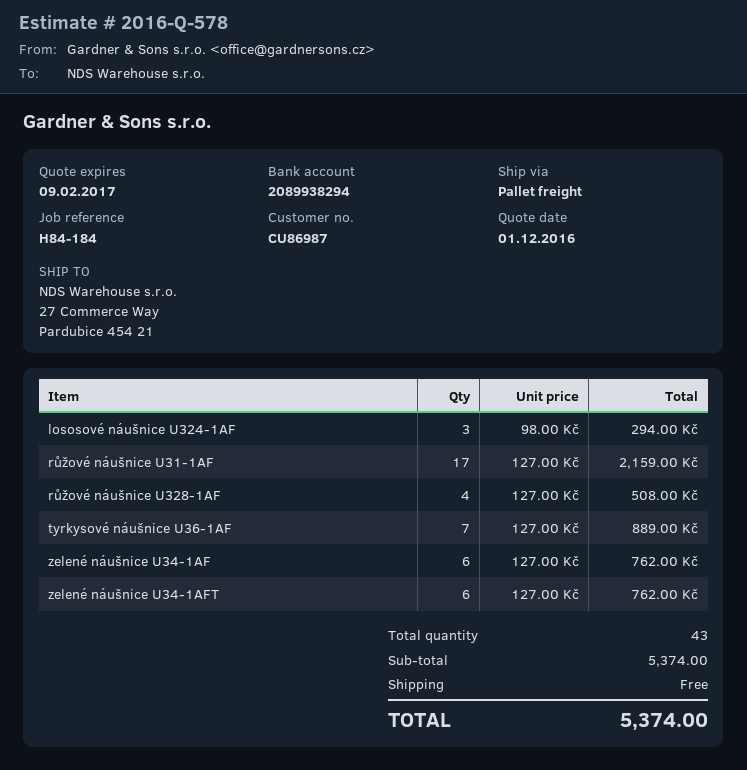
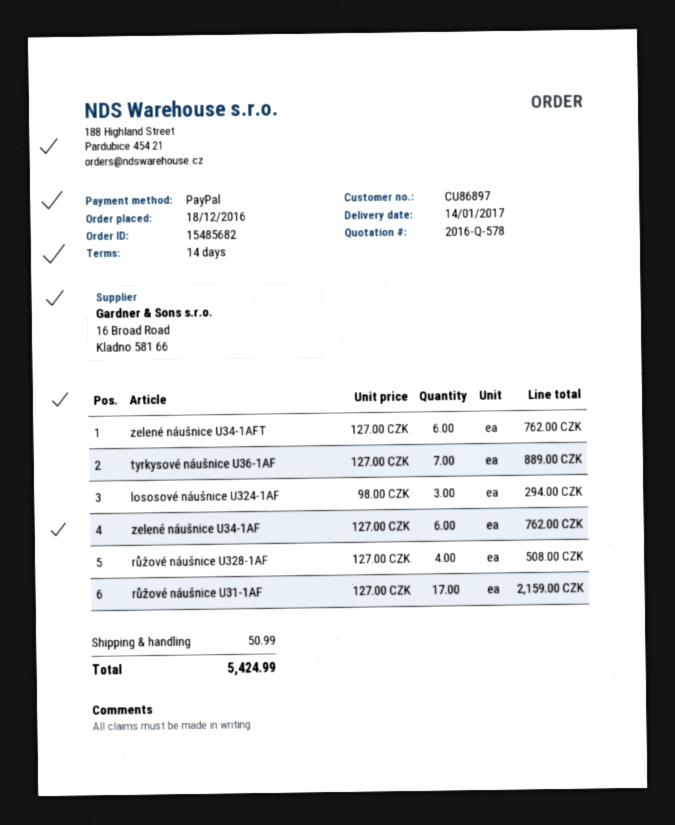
customer number: CU86987 -> CU86897
shipping: 0.00 -> 50.99
total: 5374.00 -> 5424.99

